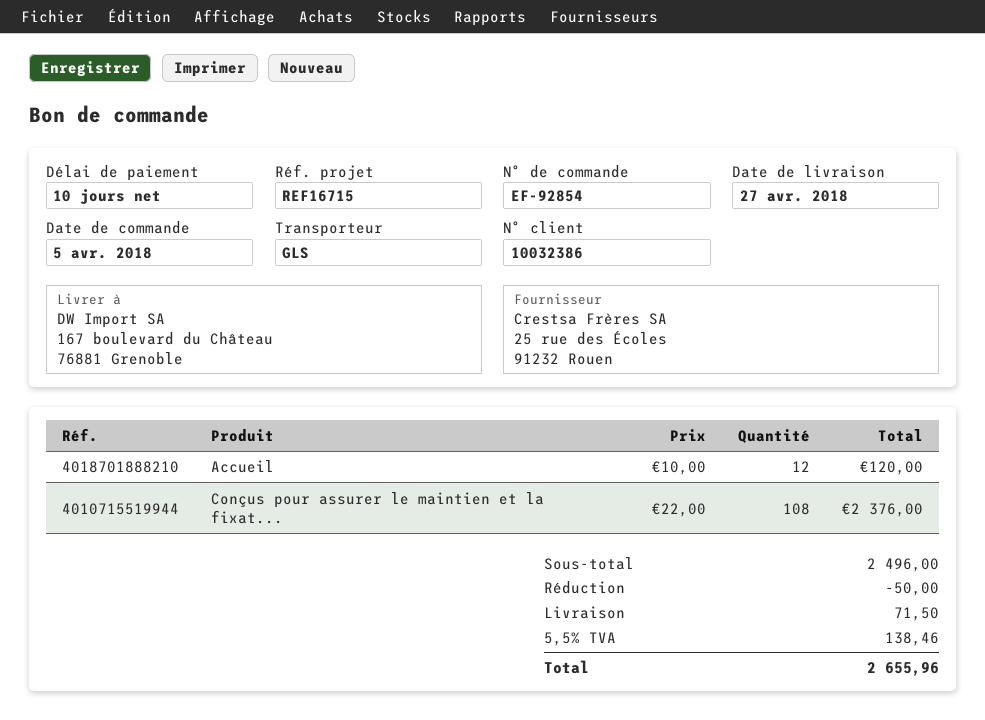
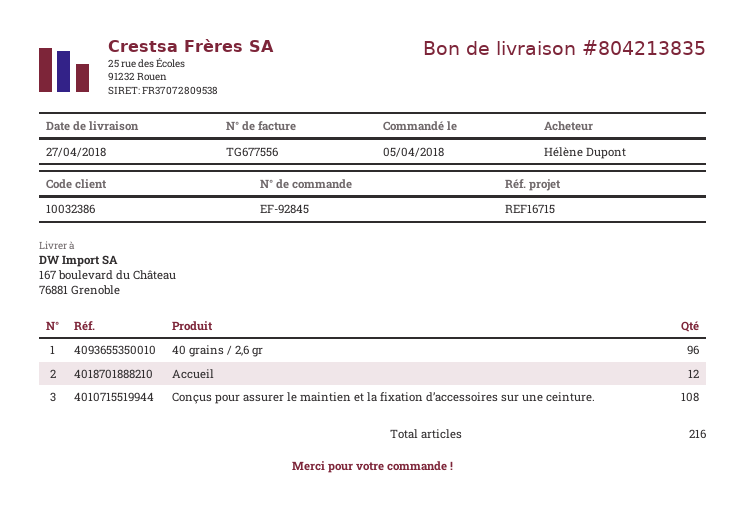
order number: EF-92854 -> EF-92845
40 grains / 2,6 gr: none -> 96

